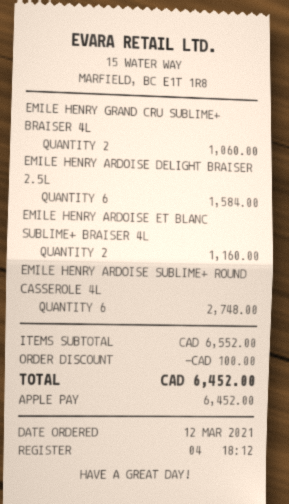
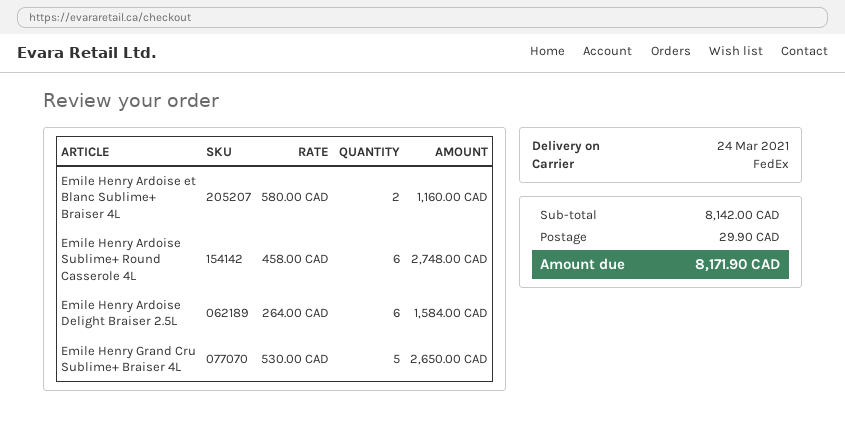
EMILE HENRY GRAND CRU SUBLIME+ BRAISER 4L: 2 for 1060.00 -> 5 for 2650.00
subtotal: 6552.00 -> 8142.00
discount: 100.00 -> none
shipping: none -> 29.90
total: 6452.00 -> 8171.90

